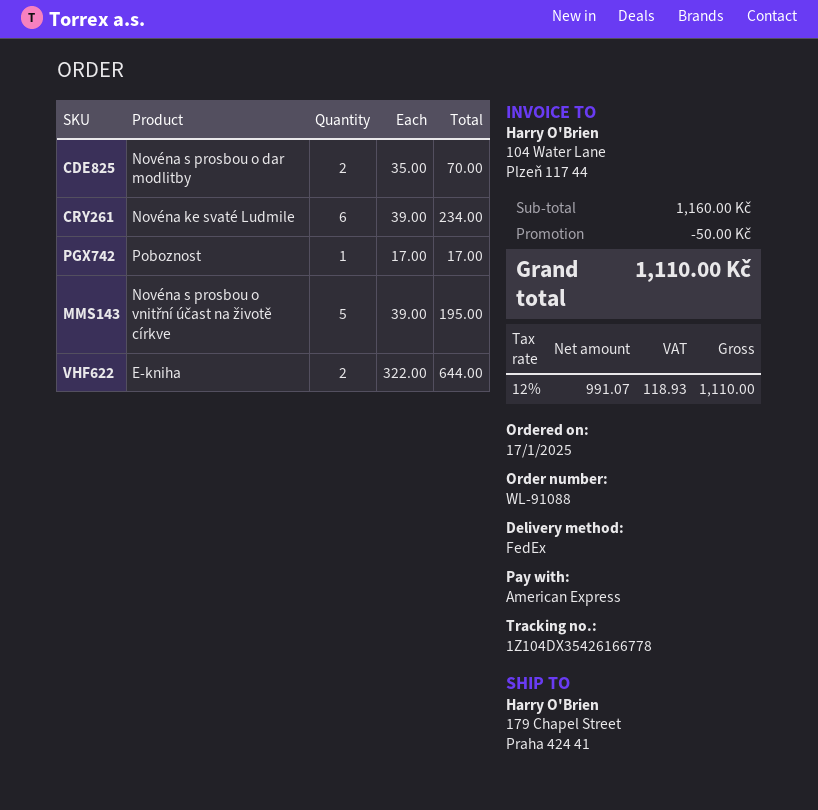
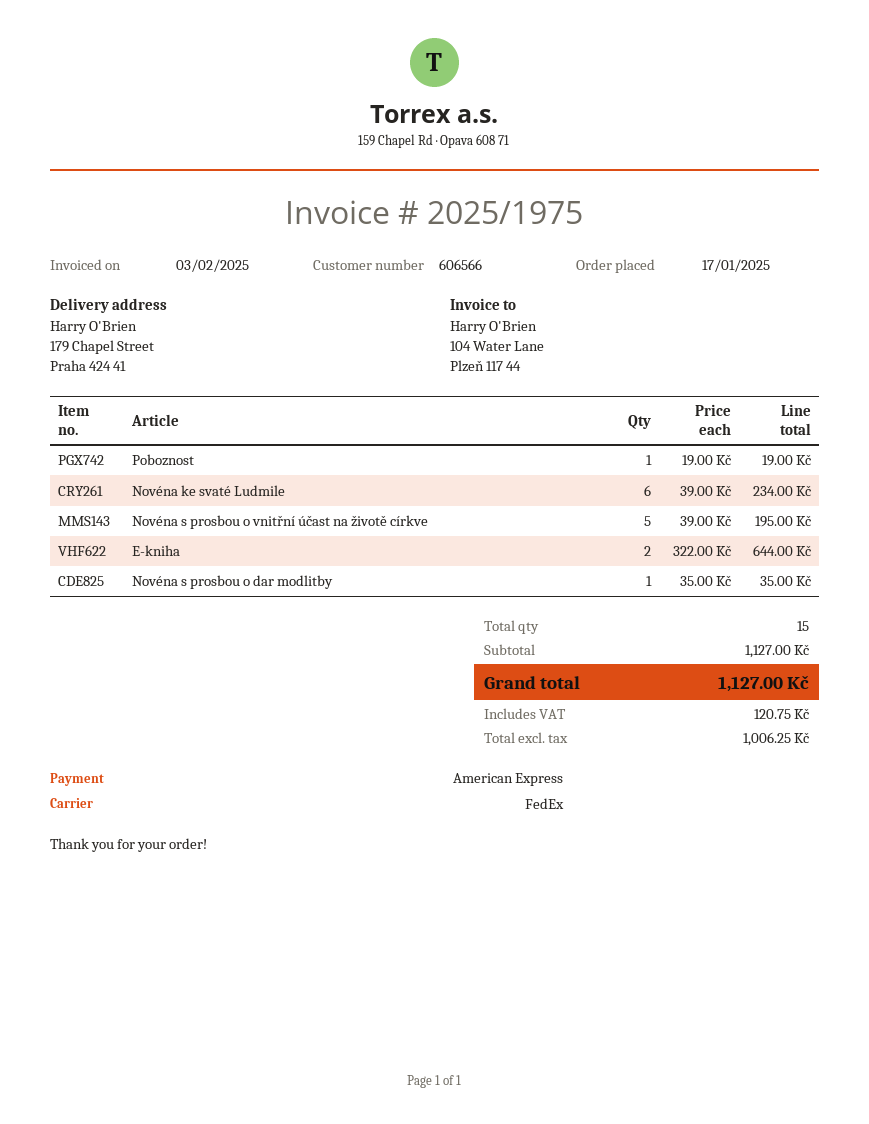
Novéna s prosbou o dar modlitby: 2 x 35.00 = 70.00 -> 1 x 35.00 = 35.00
Poboznost: 1 x 17.00 = 17.00 -> 1 x 19.00 = 19.00
subtotal: 1160.00 -> 1127.00
discount: 50.00 -> none
net: 991.07 -> 1006.25
tax: 118.93 -> 120.75
total: 1110.00 -> 1127.00

